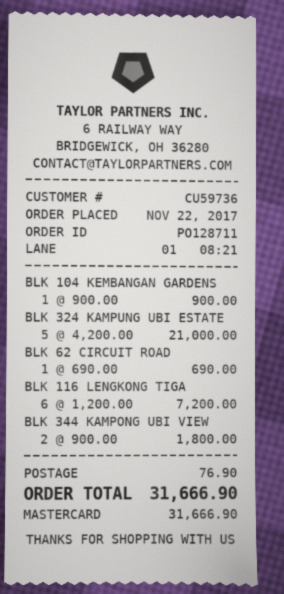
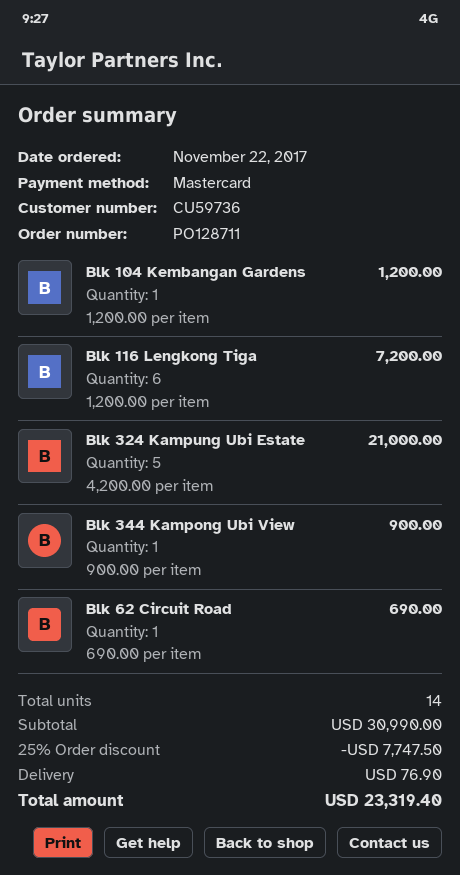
BLK 104 KEMBANGAN GARDENS: 1 x 900.00 = 900.00 -> 1 x 1200.00 = 1200.00
BLK 344 KAMPONG UBI VIEW: 2 x 900.00 = 1800.00 -> 1 x 900.00 = 900.00
discount: none -> 25% = 7747.50
total: 31666.90 -> 23319.40

